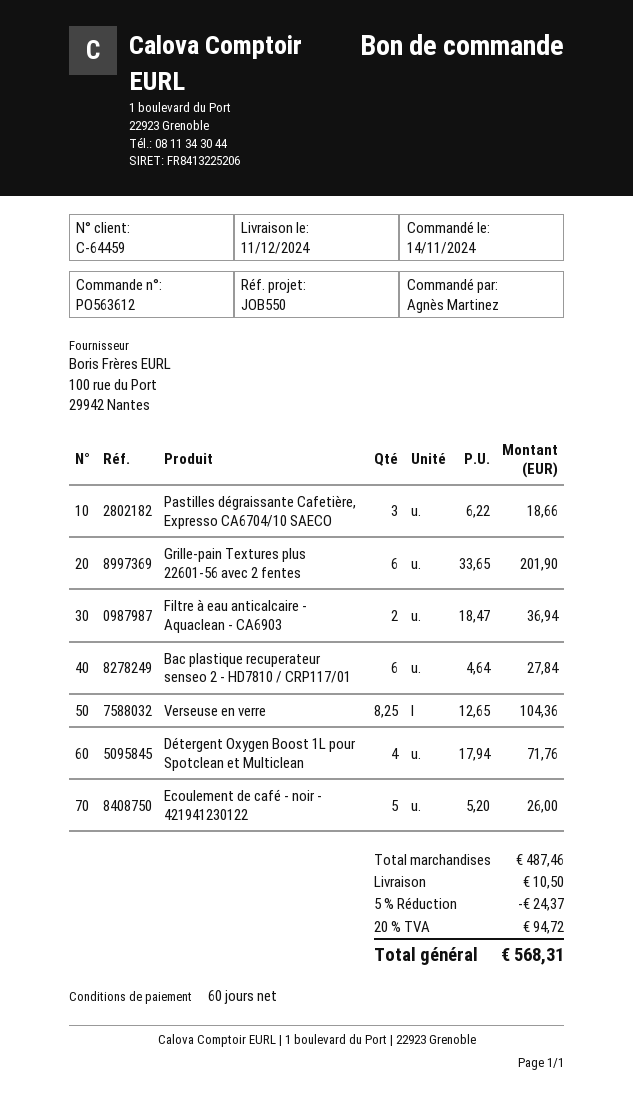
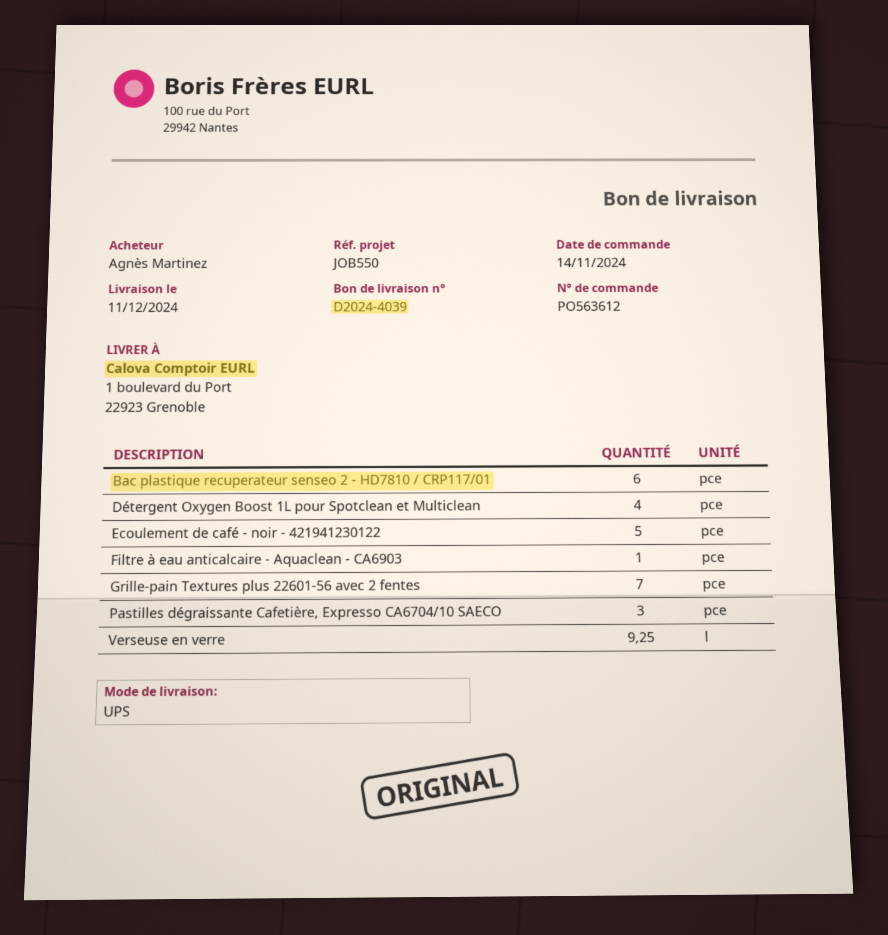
Grille-pain Textures plus 22601-56 avec 2 fentes: 6 -> 7
Filtre à eau anticalcaire - Aquaclean - CA6903: 2 -> 1
Verseuse en verre: 8.25 -> 9.25

